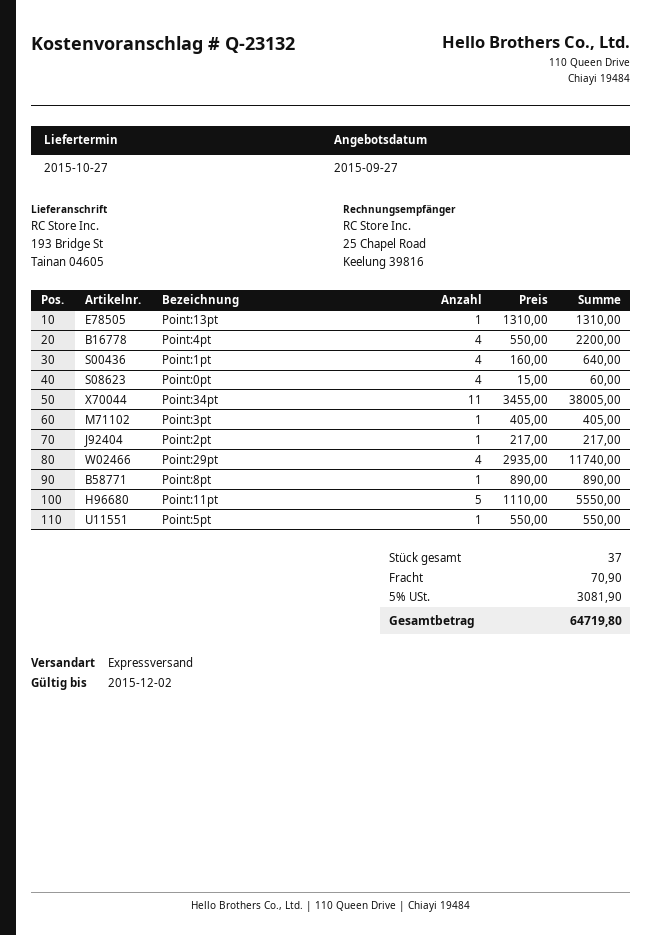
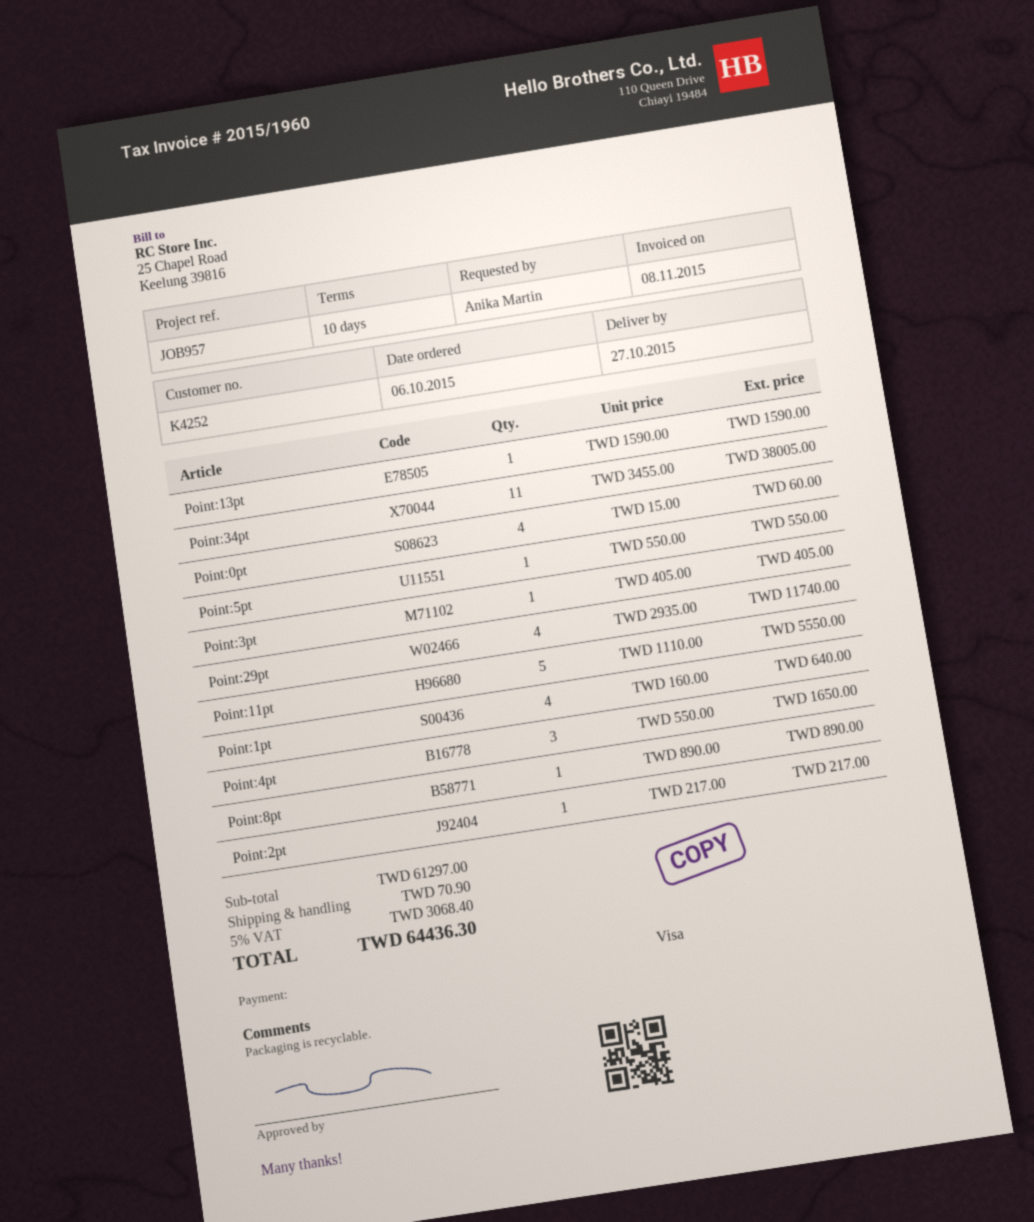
Point:13pt: 1 x 1310.00 = 1310.00 -> 1 x 1590.00 = 1590.00
Point:4pt: 4 x 550.00 = 2200.00 -> 3 x 550.00 = 1650.00
tax: 5% = 3081.90 -> 5% = 3068.40
total: 64719.80 -> 64436.30

